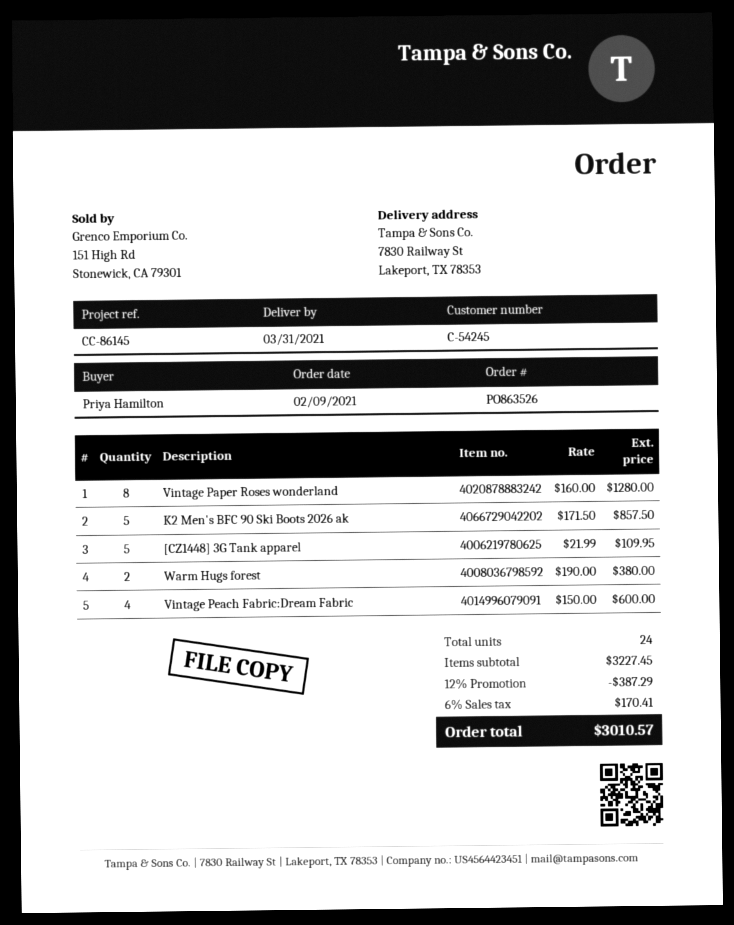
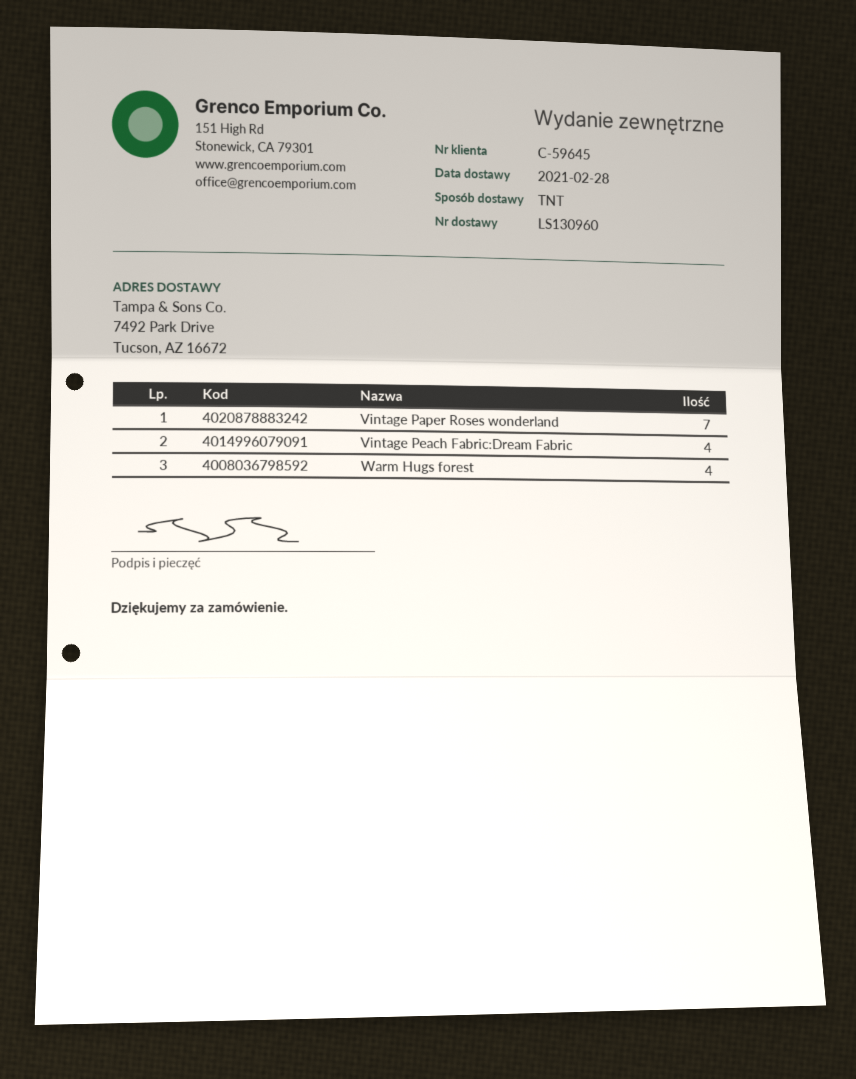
delivery date: 2021-03-31 -> 2021-02-28
customer number: C-54245 -> C-59645
ship to: 7830 Railway St, Lakeport, TX 78353 -> 7492 Park Drive, Tucson, AZ 16672
Vintage Paper Roses wonderland: 8 -> 7
K2 Men's BFC 90 Ski Boots 2026 ak: 5 -> none
[CZ1448] 3G Tank apparel: 5 -> none
Warm Hugs forest: 2 -> 4

